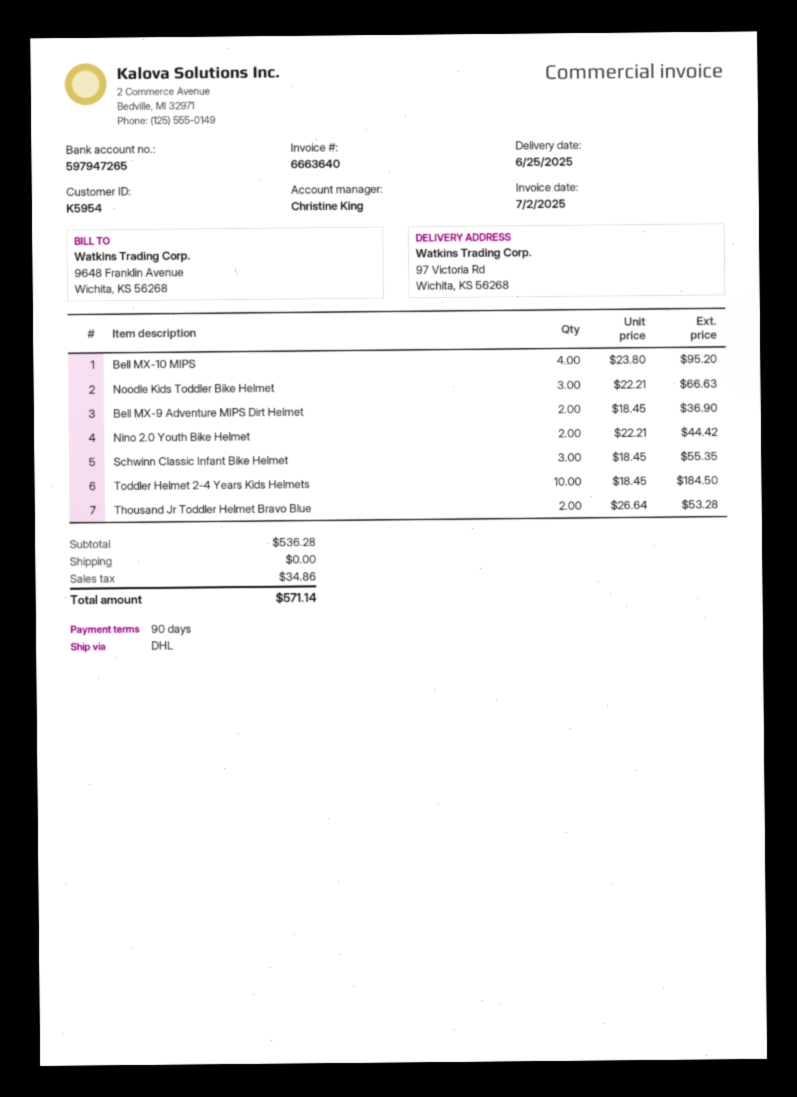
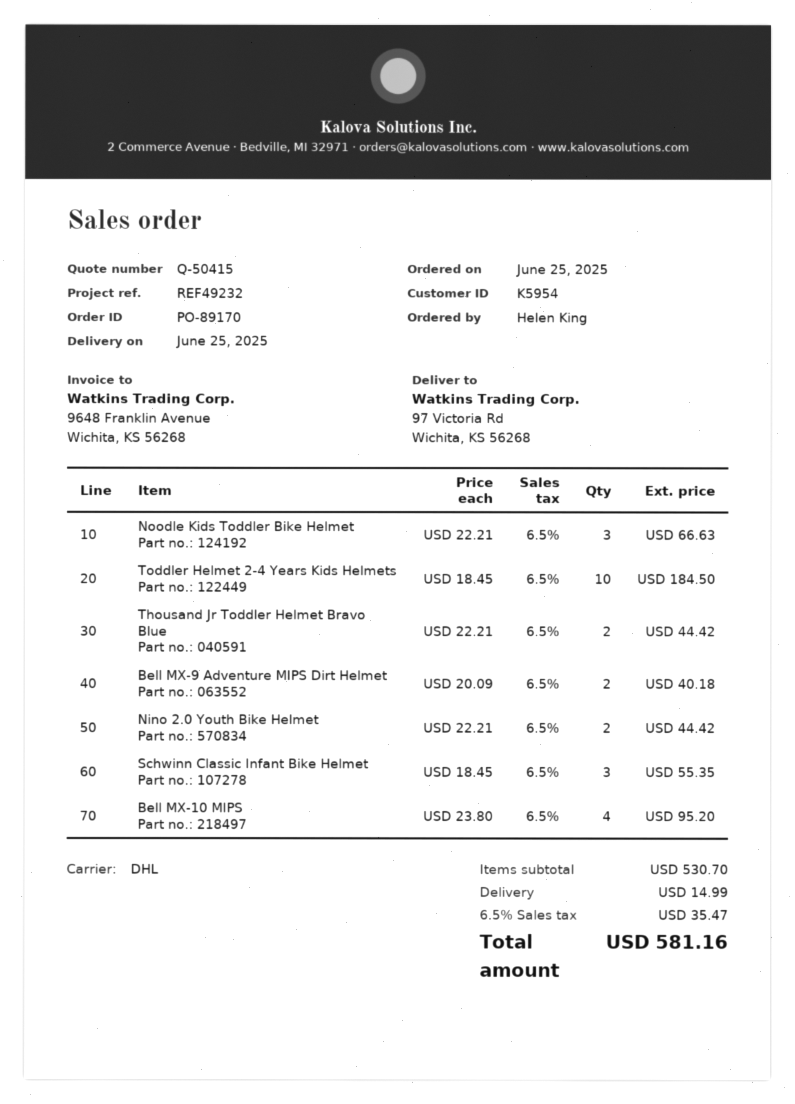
Bell MX-9 Adventure MIPS Dirt Helmet: 2 x 18.45 = 36.90 -> 2 x 20.09 = 40.18
Thousand Jr Toddler Helmet Bravo Blue: 2 x 26.64 = 53.28 -> 2 x 22.21 = 44.42
subtotal: 536.28 -> 530.70
shipping: 0.00 -> 14.99
tax: 34.86 -> 35.47
total: 571.14 -> 581.16

